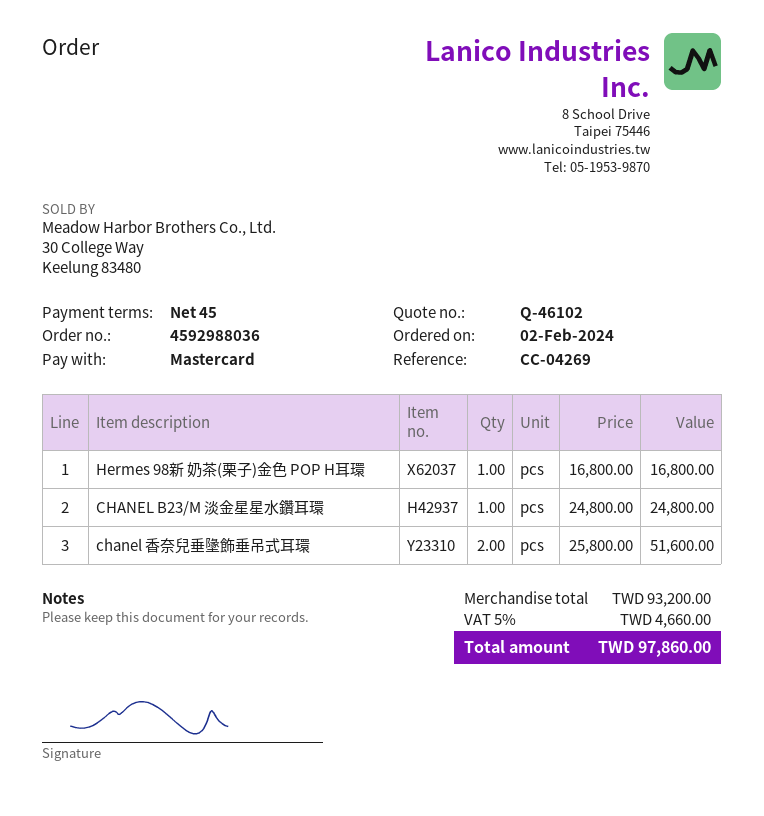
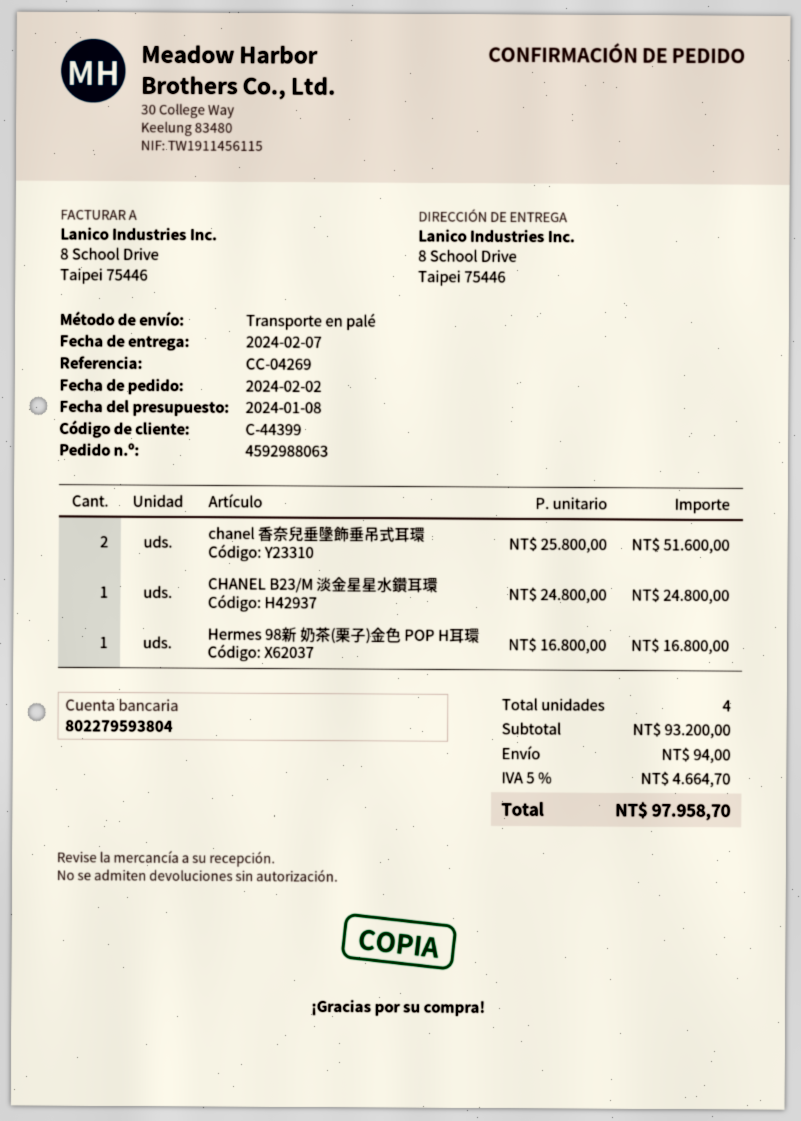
order number: 4592988036 -> 4592988063
shipping: none -> 94.00
tax: 5% = 4660.00 -> 5% = 4664.70
total: 97860.00 -> 97958.70

